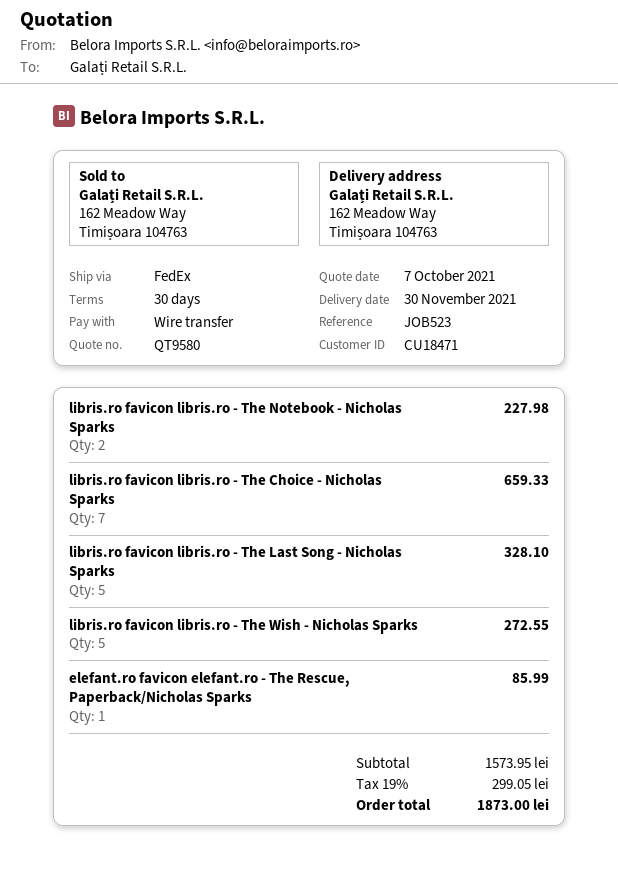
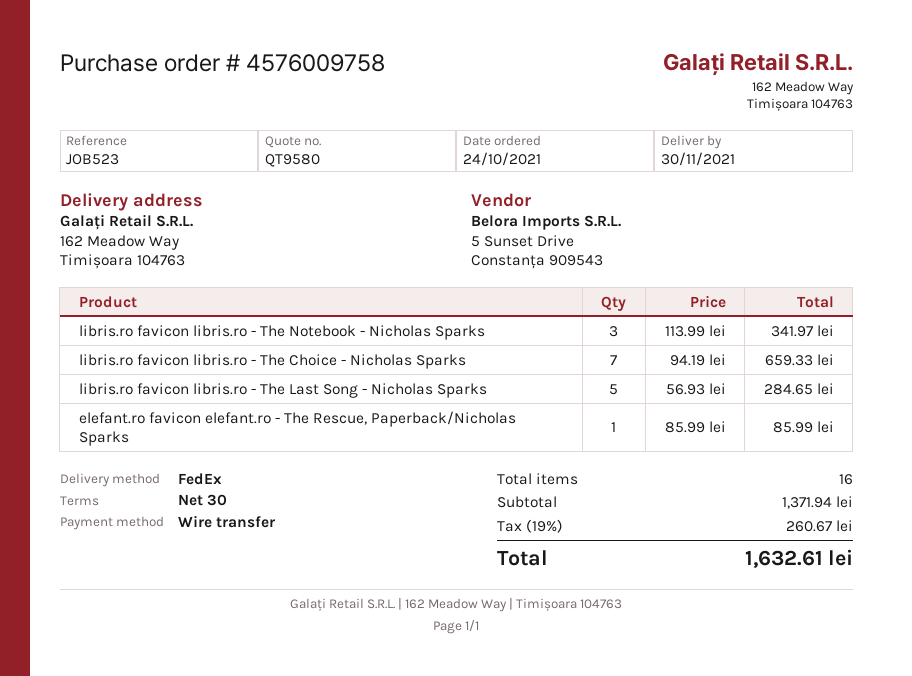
libris.ro favicon libris.ro - The Notebook - Nicholas Sparks: 2 for 227.98 -> 3 for 341.97
libris.ro favicon libris.ro - The Last Song - Nicholas Sparks: 5 for 328.10 -> 5 for 284.65
libris.ro favicon libris.ro - The Wish - Nicholas Sparks: 5 for 272.55 -> none
subtotal: 1573.95 -> 1371.94
tax: 19% = 299.05 -> 19% = 260.67
total: 1873.00 -> 1632.61

